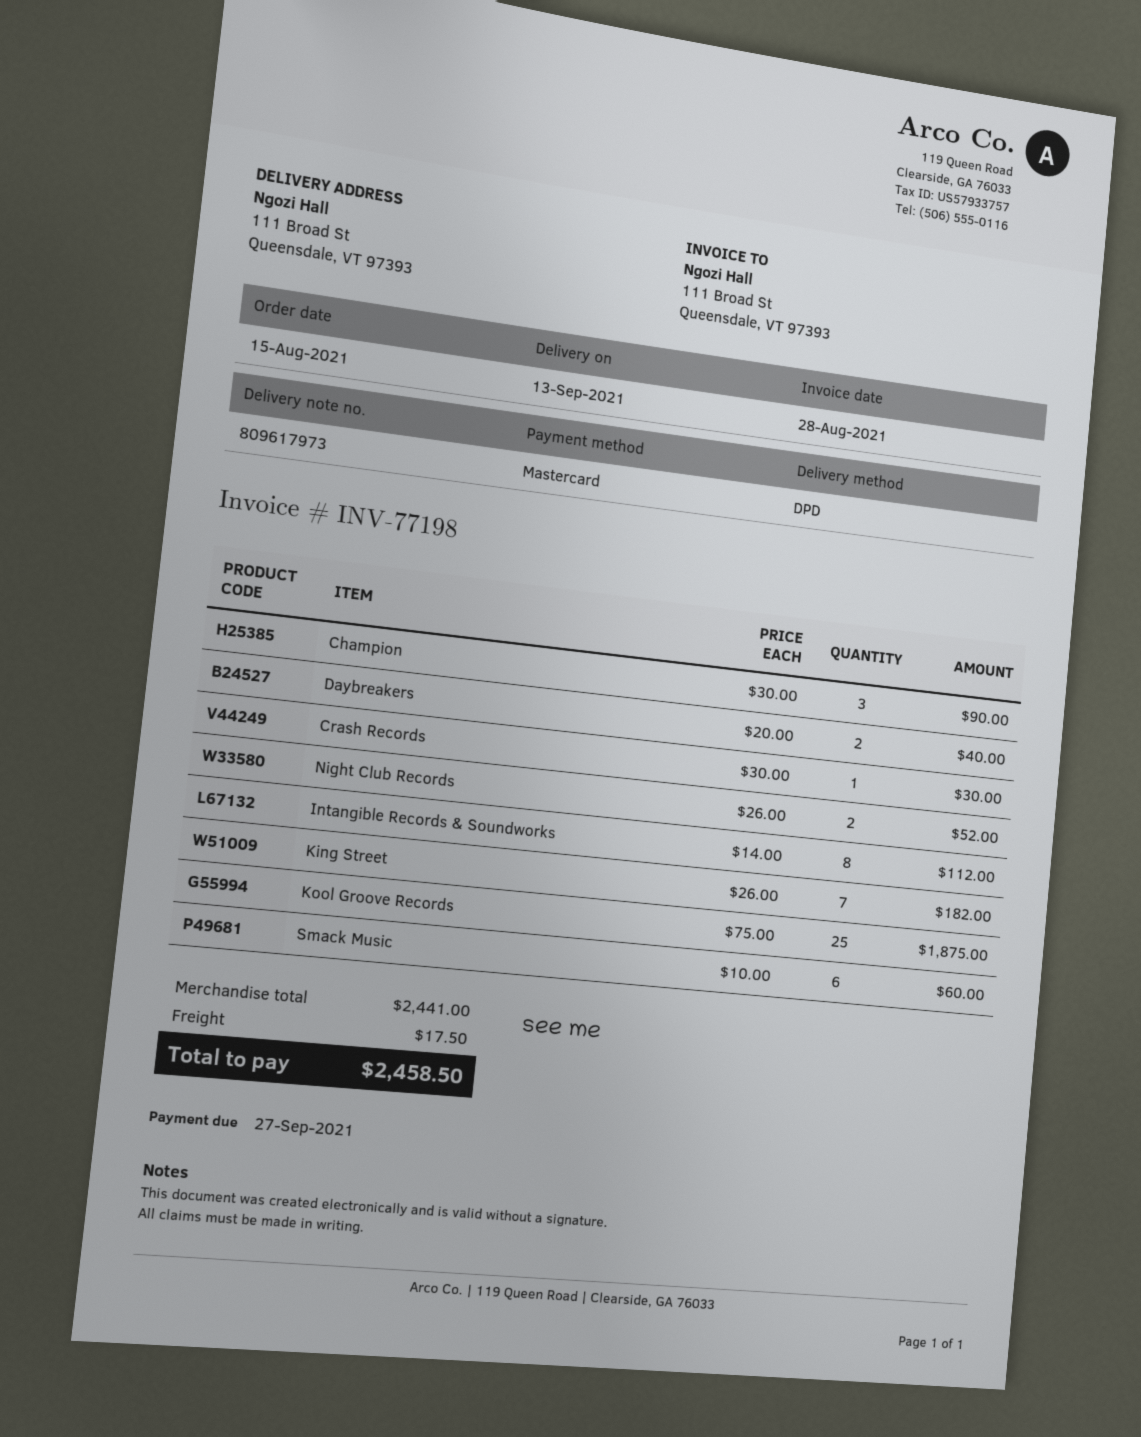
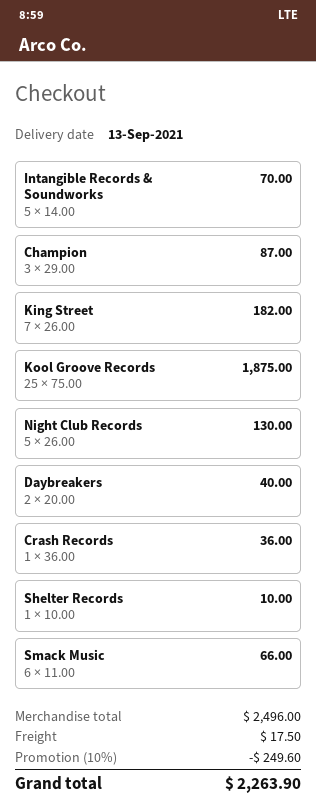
Champion: 3 x 30.00 = 90.00 -> 3 x 29.00 = 87.00
Crash Records: 1 x 30.00 = 30.00 -> 1 x 36.00 = 36.00
Night Club Records: 2 x 26.00 = 52.00 -> 5 x 26.00 = 130.00
Intangible Records & Soundworks: 8 x 14.00 = 112.00 -> 5 x 14.00 = 70.00
Smack Music: 6 x 10.00 = 60.00 -> 6 x 11.00 = 66.00
Shelter Records: none -> 1 x 10.00 = 10.00
subtotal: 2441.00 -> 2496.00
discount: none -> 10% = 249.60
total: 2458.50 -> 2263.90

